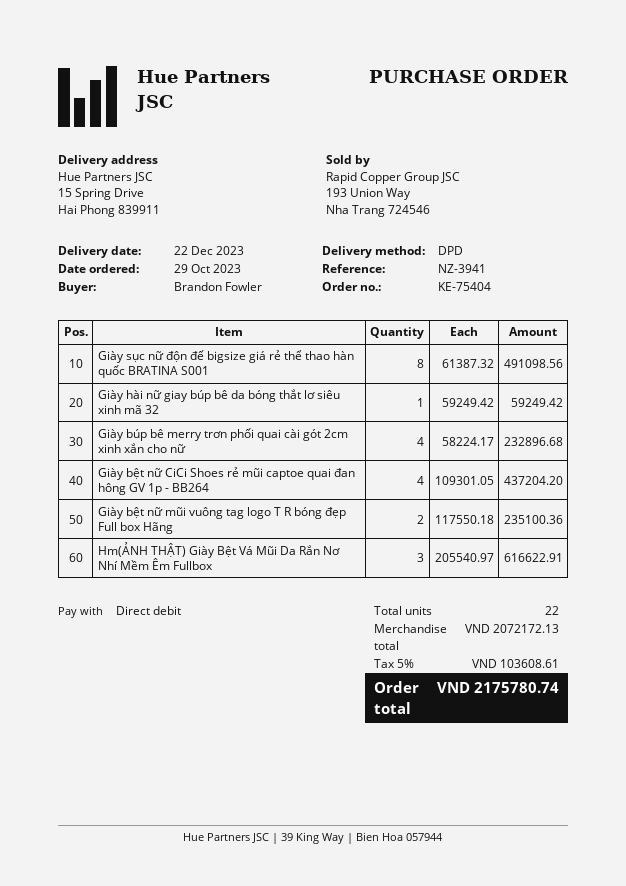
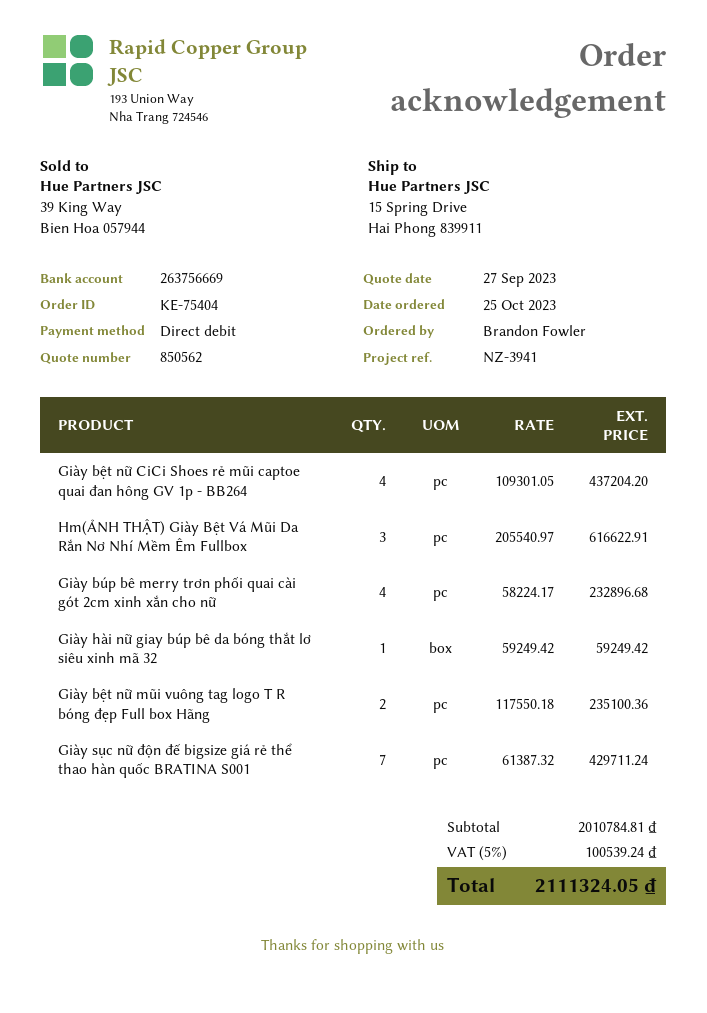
order date: 2023-10-29 -> 2023-10-25
Giày sục nữ độn đế bigsize giá rẻ thể thao hàn quốc BRATINA S001: 8 x 61387.32 = 491098.56 -> 7 x 61387.32 = 429711.24
subtotal: 2072172.13 -> 2010784.81
tax: 5% = 103608.61 -> 5% = 100539.24
total: 2175780.74 -> 2111324.05

